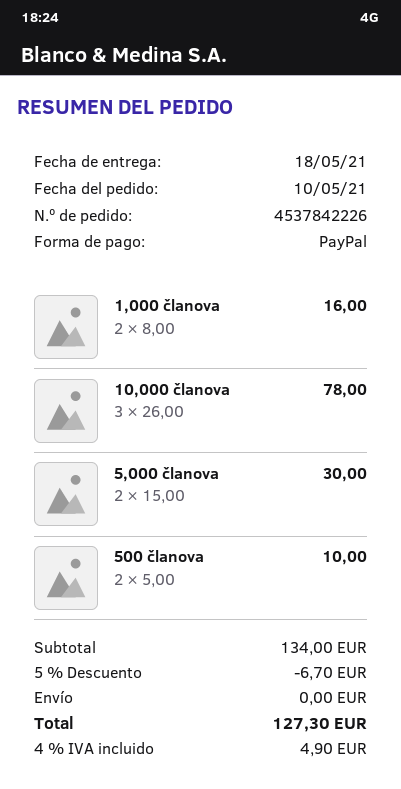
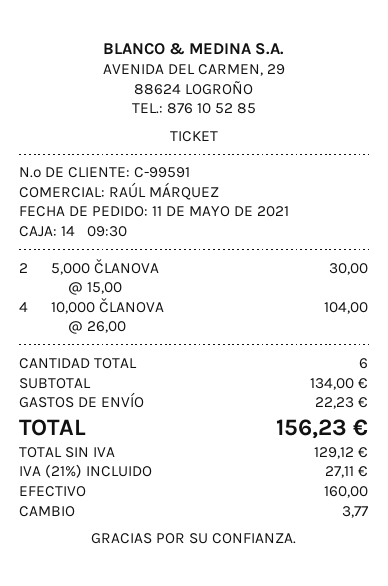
order date: 2021-05-10 -> 2021-05-11
payment method: PayPal -> cash
1,000 članova: 2 x 8.00 = 16.00 -> none
10,000 članova: 3 x 26.00 = 78.00 -> 4 x 26.00 = 104.00
500 članova: 2 x 5.00 = 10.00 -> none
discount: 5% = 6.70 -> none
shipping: 0.00 -> 22.23
tax: 4% = 4.90 -> 21% = 27.11
total: 127.30 -> 156.23

